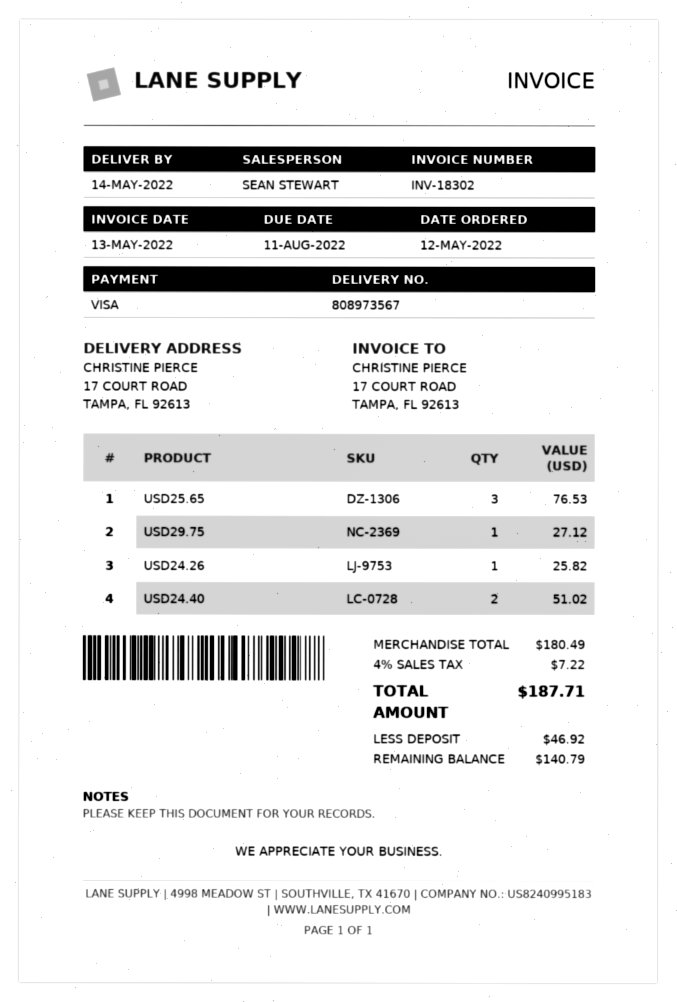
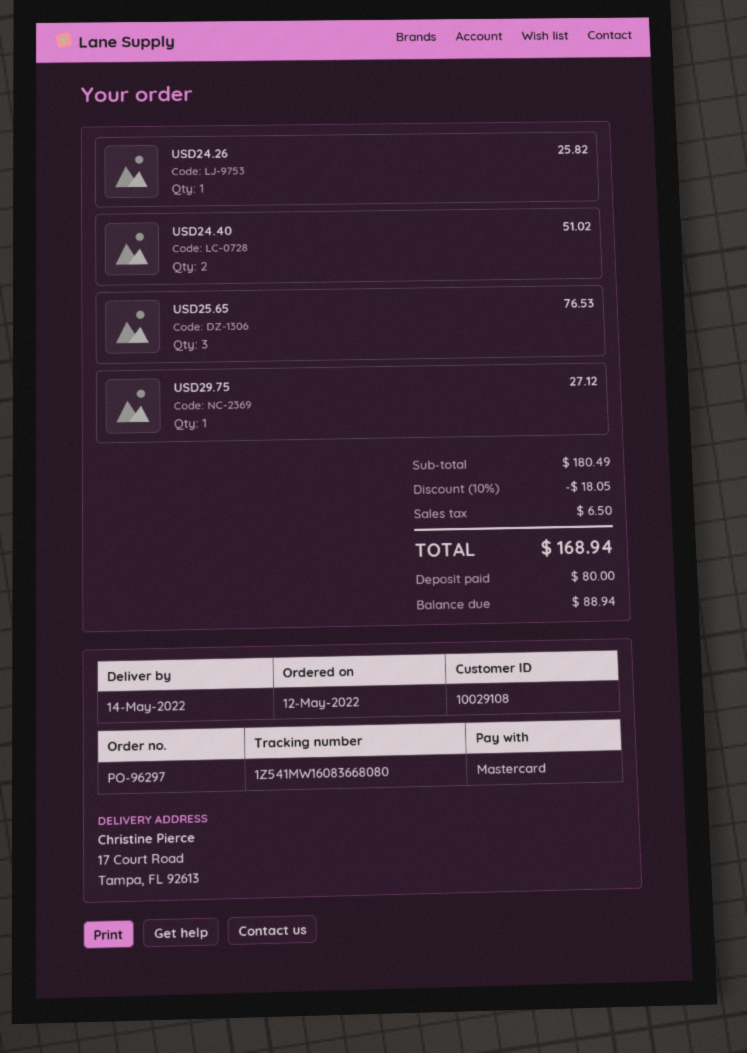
payment method: Visa -> Mastercard
discount: none -> 10% = 18.05
tax: 7.22 -> 6.50
total: 187.71 -> 168.94
deposit: 46.92 -> 80.00
balance: 140.79 -> 88.94

